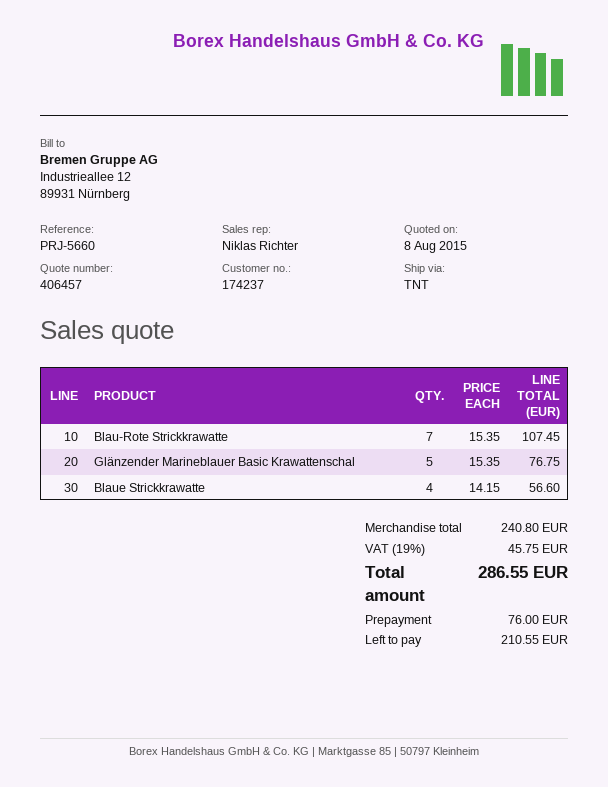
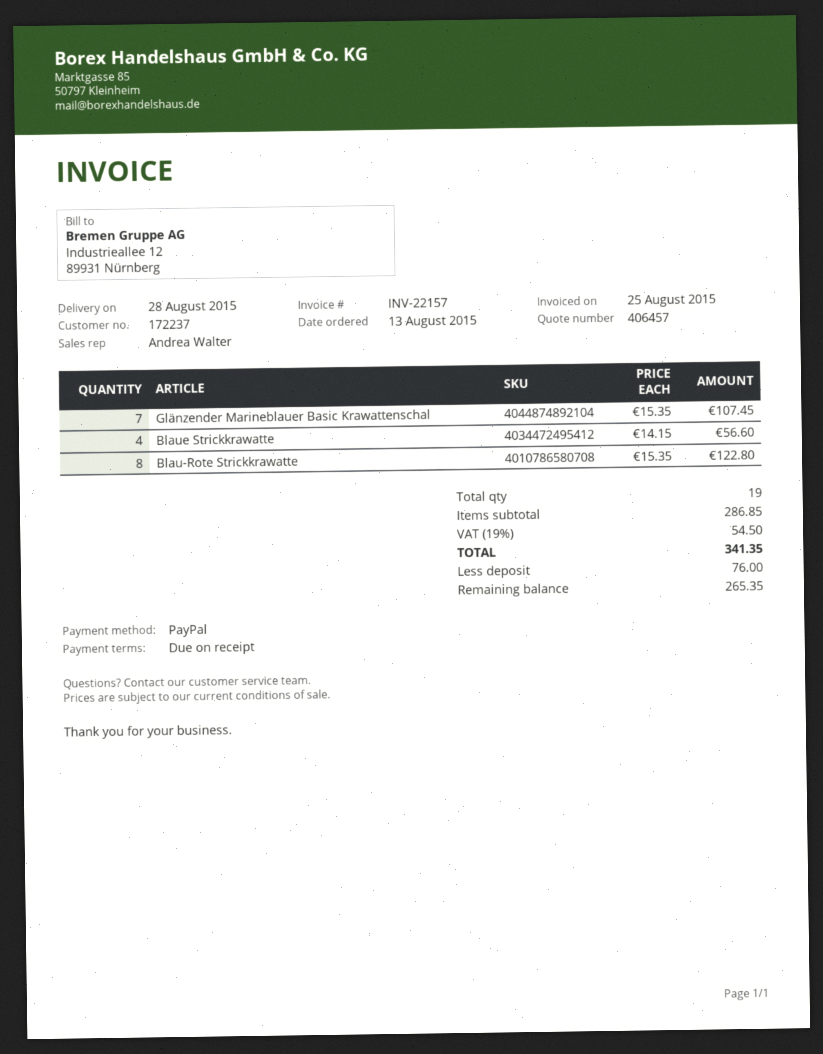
customer number: 174237 -> 172237
sales rep: Niklas Richter -> Andrea Walter
Blau-Rote Strickkrawatte: 7 x 15.35 = 107.45 -> 8 x 15.35 = 122.80
Glänzender Marineblauer Basic Krawattenschal: 5 x 15.35 = 76.75 -> 7 x 15.35 = 107.45
subtotal: 240.80 -> 286.85
tax: 19% = 45.75 -> 19% = 54.50
total: 286.55 -> 341.35
balance: 210.55 -> 265.35

